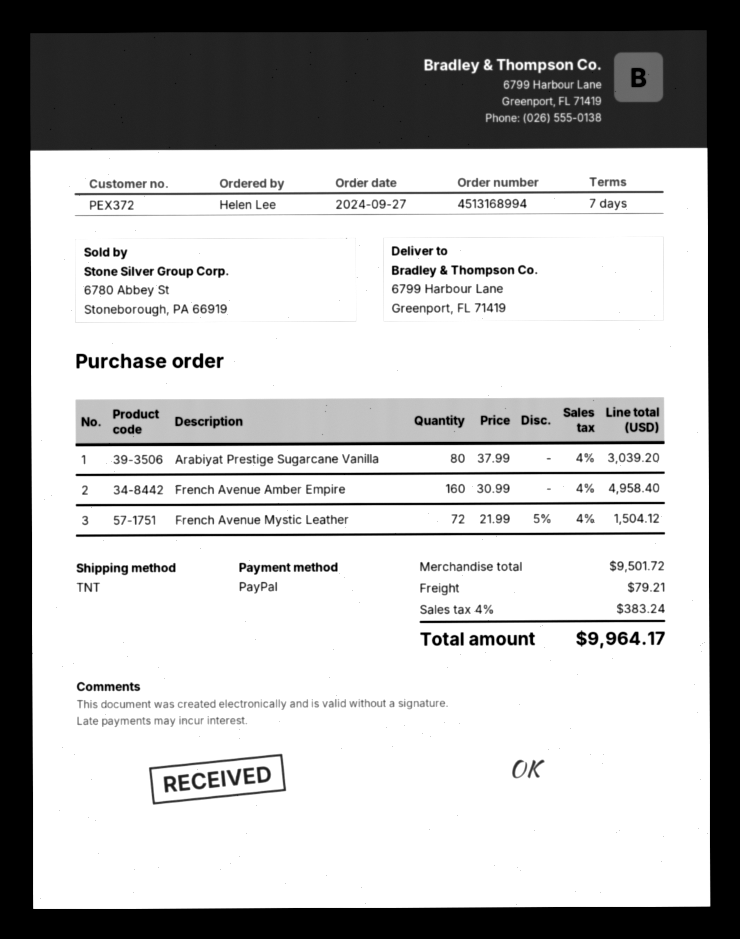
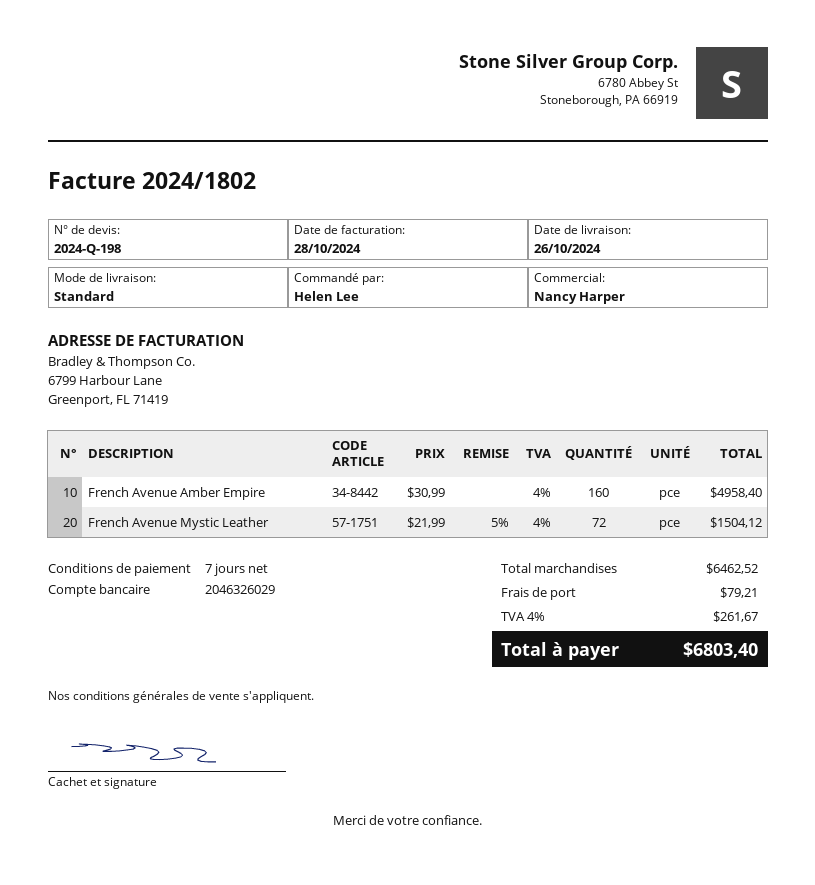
shipping method: TNT -> standard
Arabiyat Prestige Sugarcane Vanilla: 80 x 37.99 = 3039.20 -> none
subtotal: 9501.72 -> 6462.52
tax: 4% = 383.24 -> 4% = 261.67
total: 9964.17 -> 6803.40

